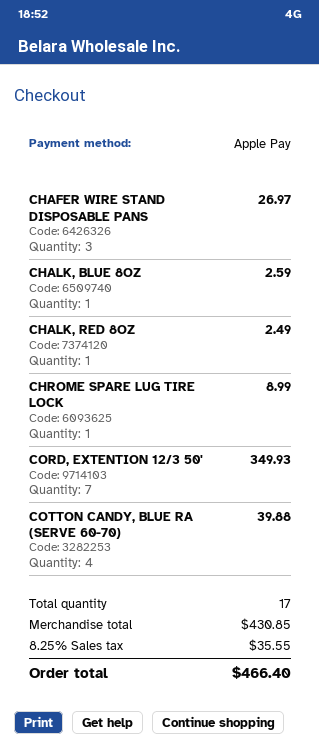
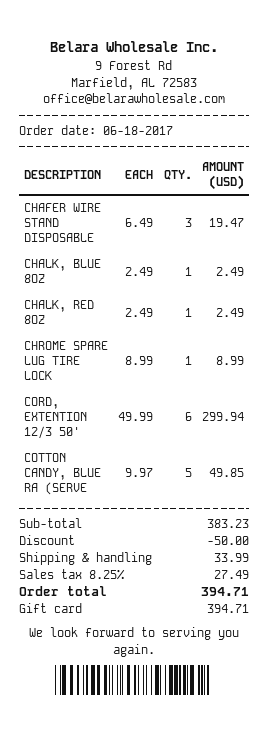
payment method: Apple Pay -> gift card
CHAFER WIRE STAND DISPOSABLE PANS: 3 for 26.97 -> 3 for 19.47
CHALK, BLUE 8OZ: 1 for 2.59 -> 1 for 2.49
CORD, EXTENTION 12/3 50': 7 for 349.93 -> 6 for 299.94
COTTON CANDY, BLUE RA (SERVE 60-70): 4 for 39.88 -> 5 for 49.85
subtotal: 430.85 -> 383.23
discount: none -> 50.00
shipping: none -> 33.99
tax: 8.25% = 35.55 -> 8.25% = 27.49
total: 466.40 -> 394.71

